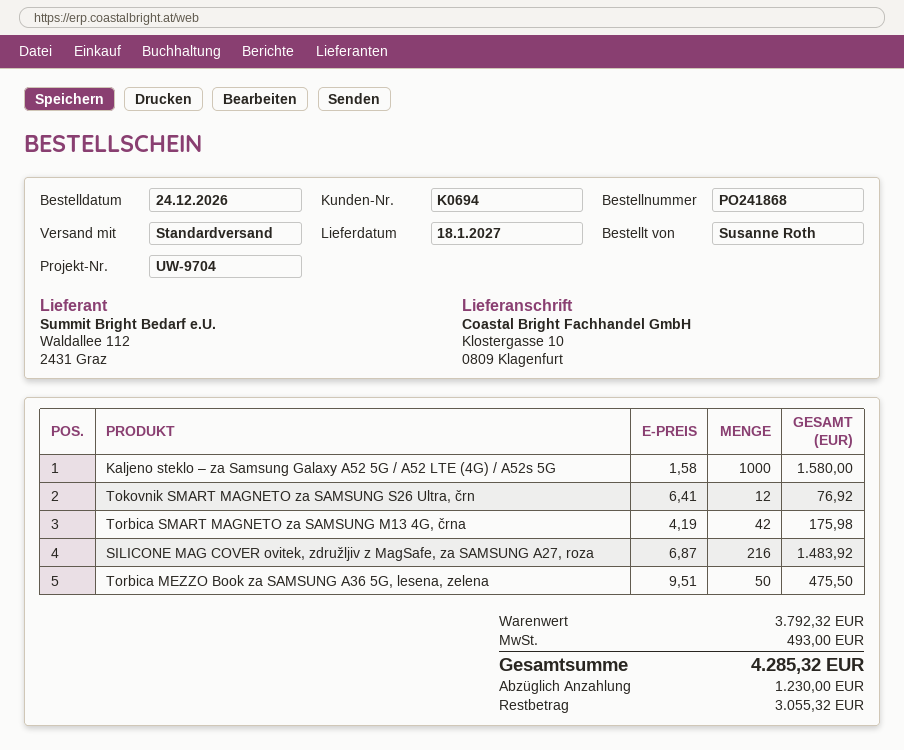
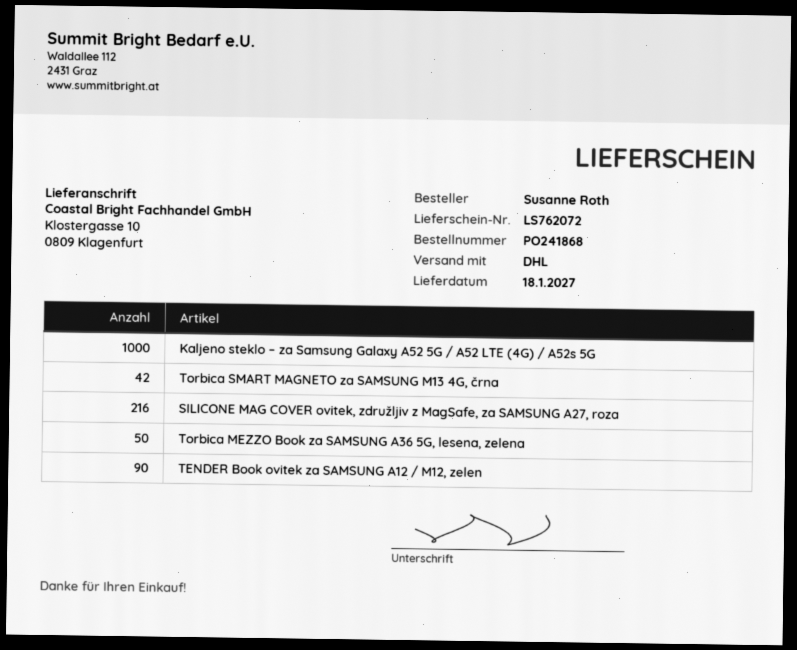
shipping method: standard -> DHL
Tokovnik SMART MAGNETO za SAMSUNG S26 Ultra, črn: 12 -> none
TENDER Book ovitek za SAMSUNG A12 / M12, zelen: none -> 90

